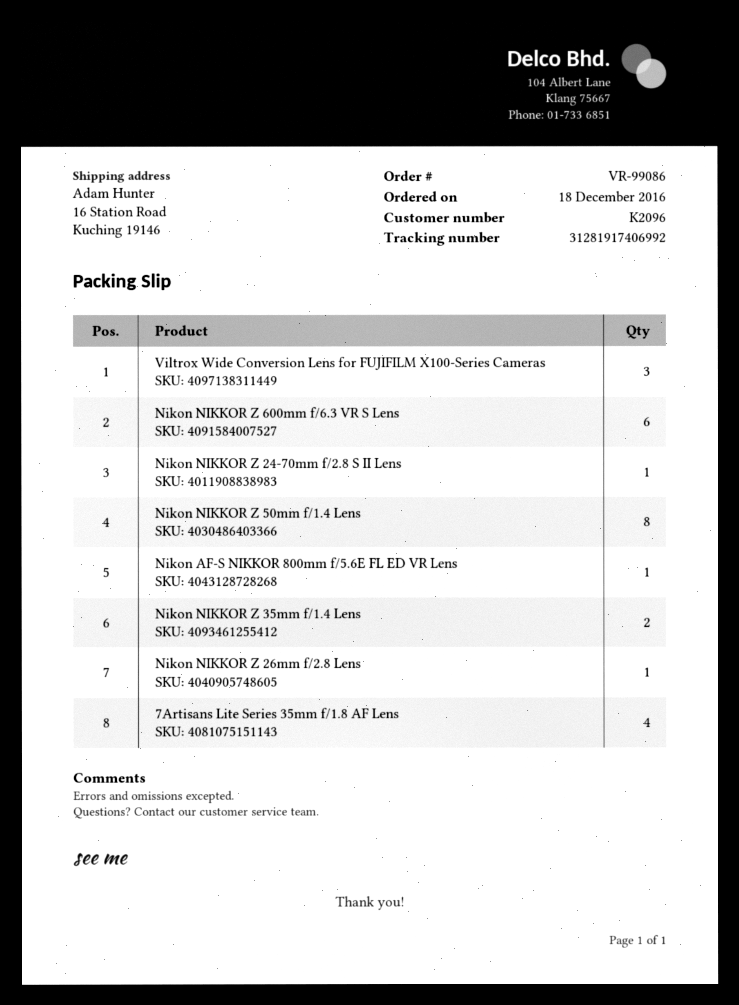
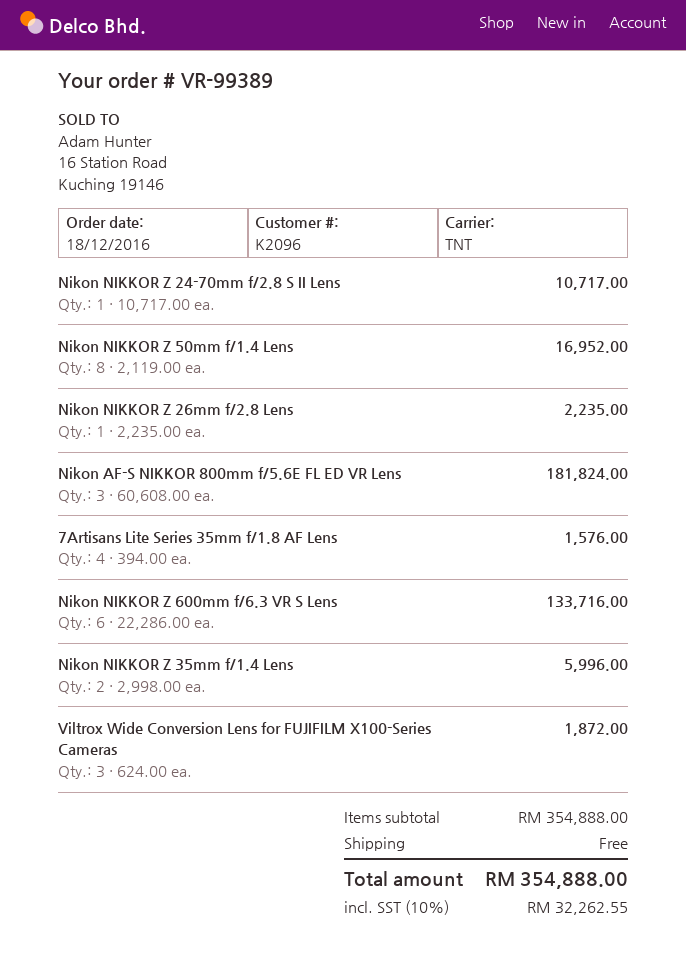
order number: VR-99086 -> VR-99389
Nikon AF-S NIKKOR 800mm f/5.6E FL ED VR Lens: 1 -> 3

